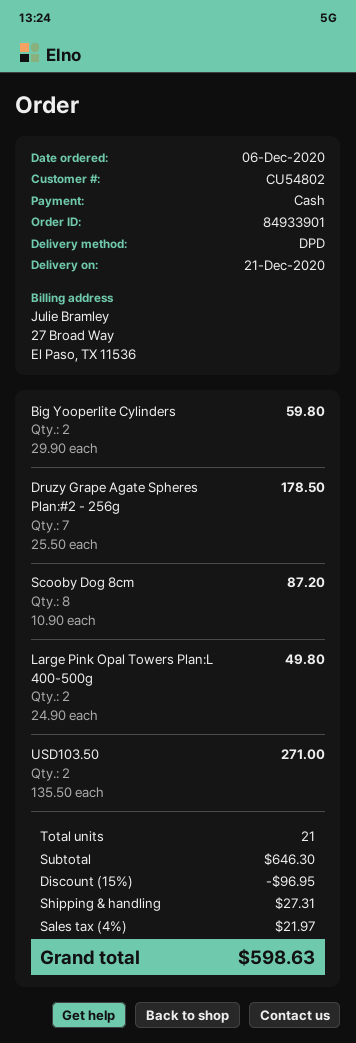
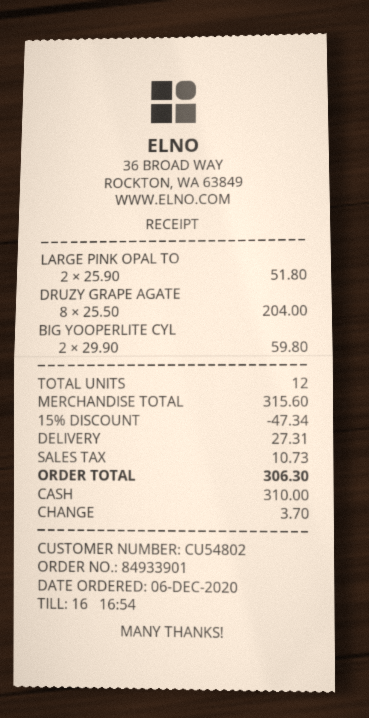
Druzy Grape Agate Spheres Plan:#2 - 256g: 7 x 25.50 = 178.50 -> 8 x 25.50 = 204.00
Scooby Dog 8cm: 8 x 10.90 = 87.20 -> none
Large Pink Opal Towers Plan:L 400-500g: 2 x 24.90 = 49.80 -> 2 x 25.90 = 51.80
USD103.50: 2 x 135.50 = 271.00 -> none
total quantity: 21 -> 12
subtotal: 646.30 -> 315.60
discount: 15% = 96.95 -> 15% = 47.34
tax: 21.97 -> 10.73
total: 598.63 -> 306.30

